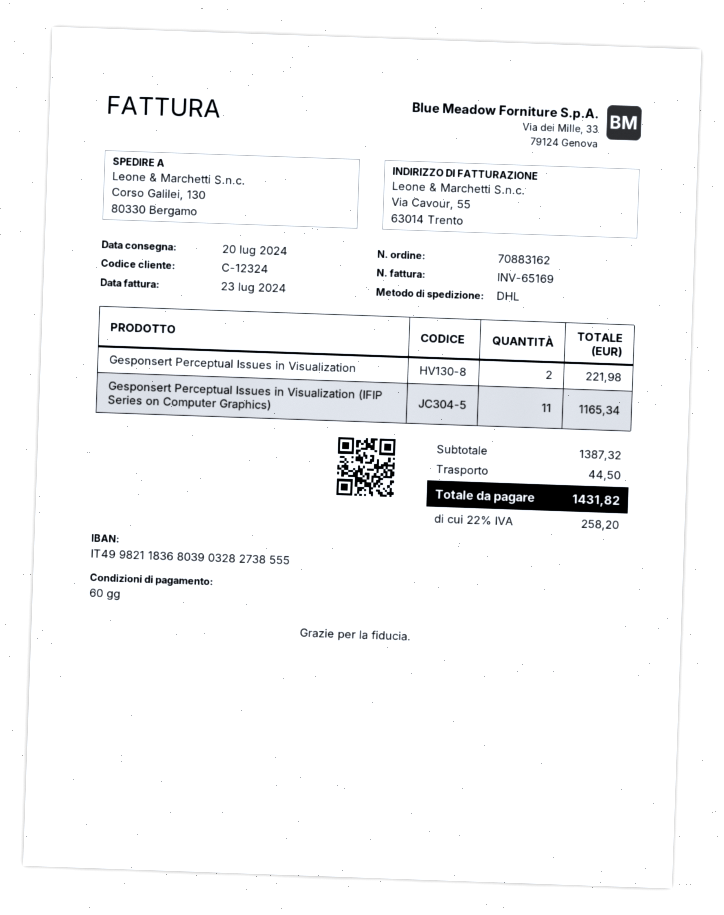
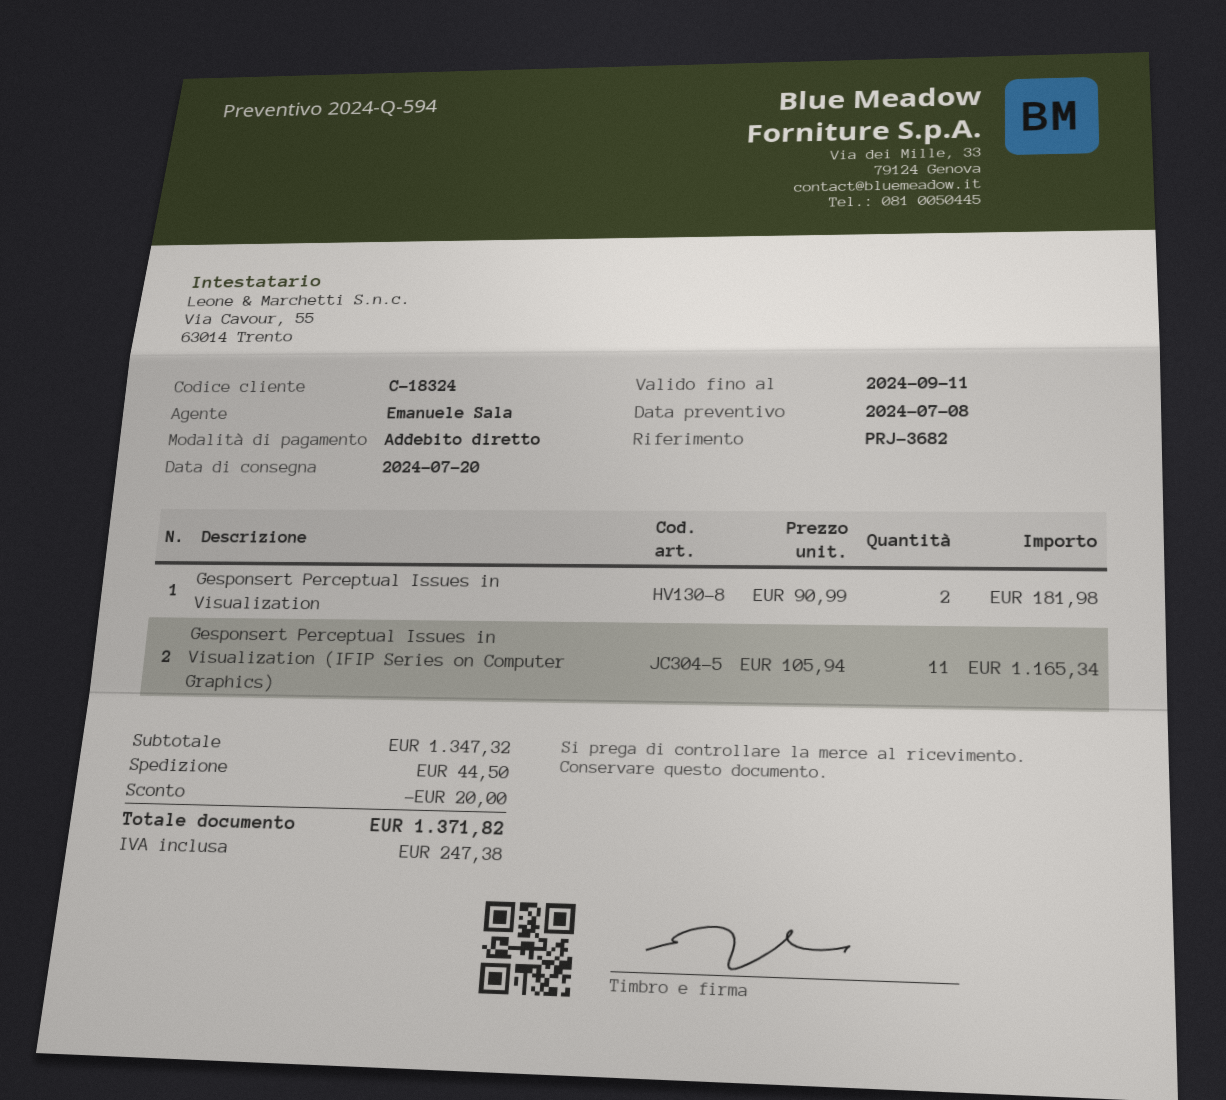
customer number: C-12324 -> C-18324
Gesponsert Perceptual Issues in Visualization: 2 for 221.98 -> 2 for 181.98
subtotal: 1387.32 -> 1347.32
discount: none -> 20.00
tax: 258.20 -> 247.38
total: 1431.82 -> 1371.82

